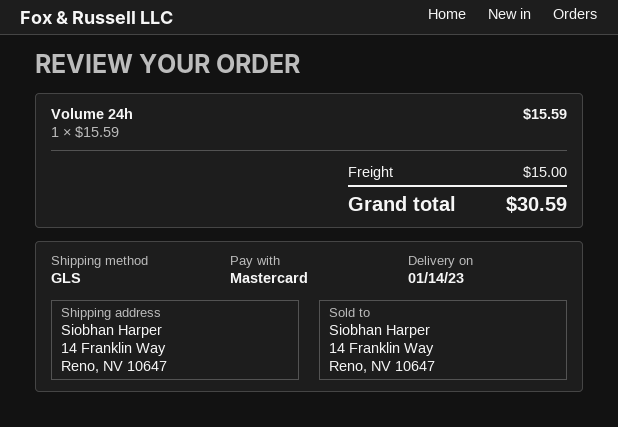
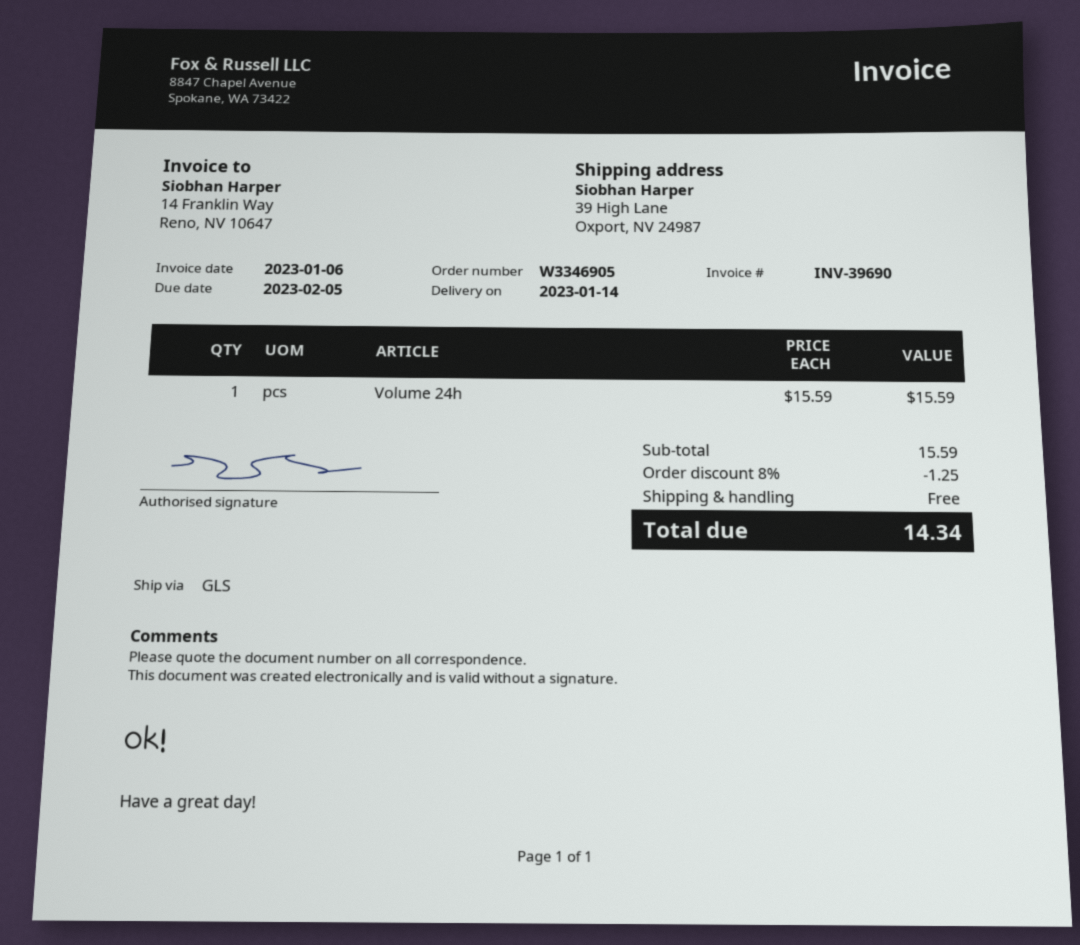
ship to: 14 Franklin Way, Reno, NV 10647 -> 39 High Lane, Oxport, NV 24987
discount: none -> 8% = 1.25
shipping: 15.00 -> 0.00
total: 30.59 -> 14.34

